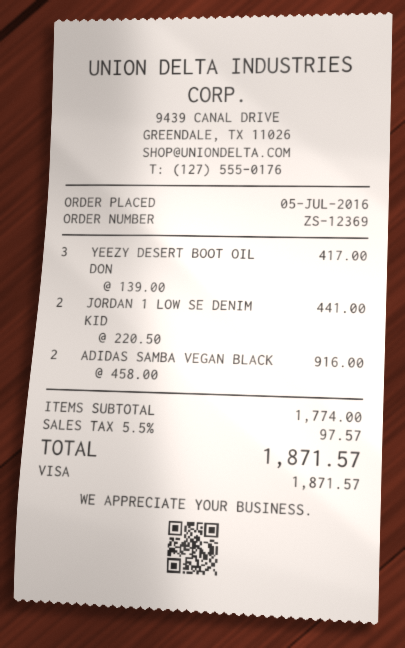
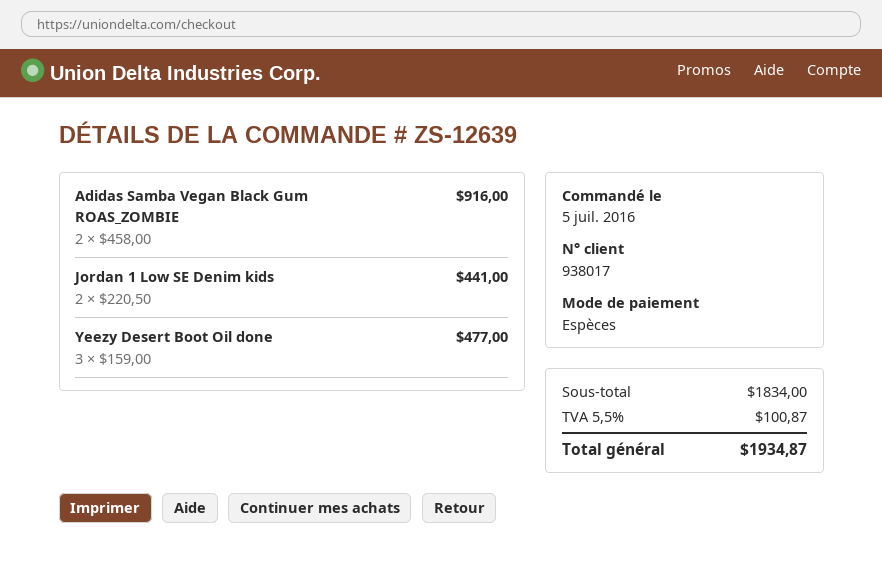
order number: ZS-12369 -> ZS-12639
payment method: Visa -> cash
YEEZY DESERT BOOT OIL DON: 3 x 139.00 = 417.00 -> 3 x 159.00 = 477.00
subtotal: 1774.00 -> 1834.00
tax: 5.5% = 97.57 -> 5.5% = 100.87
total: 1871.57 -> 1934.87

